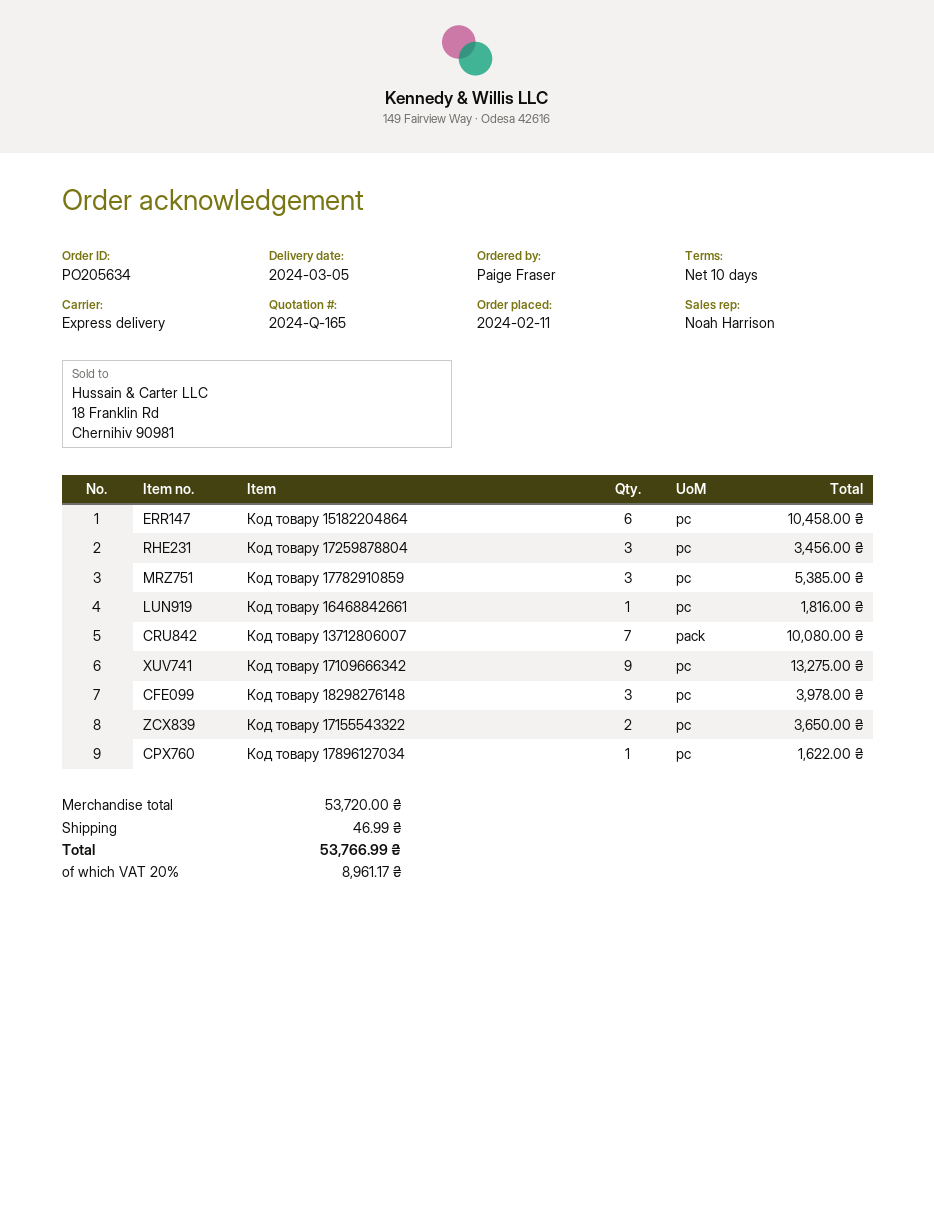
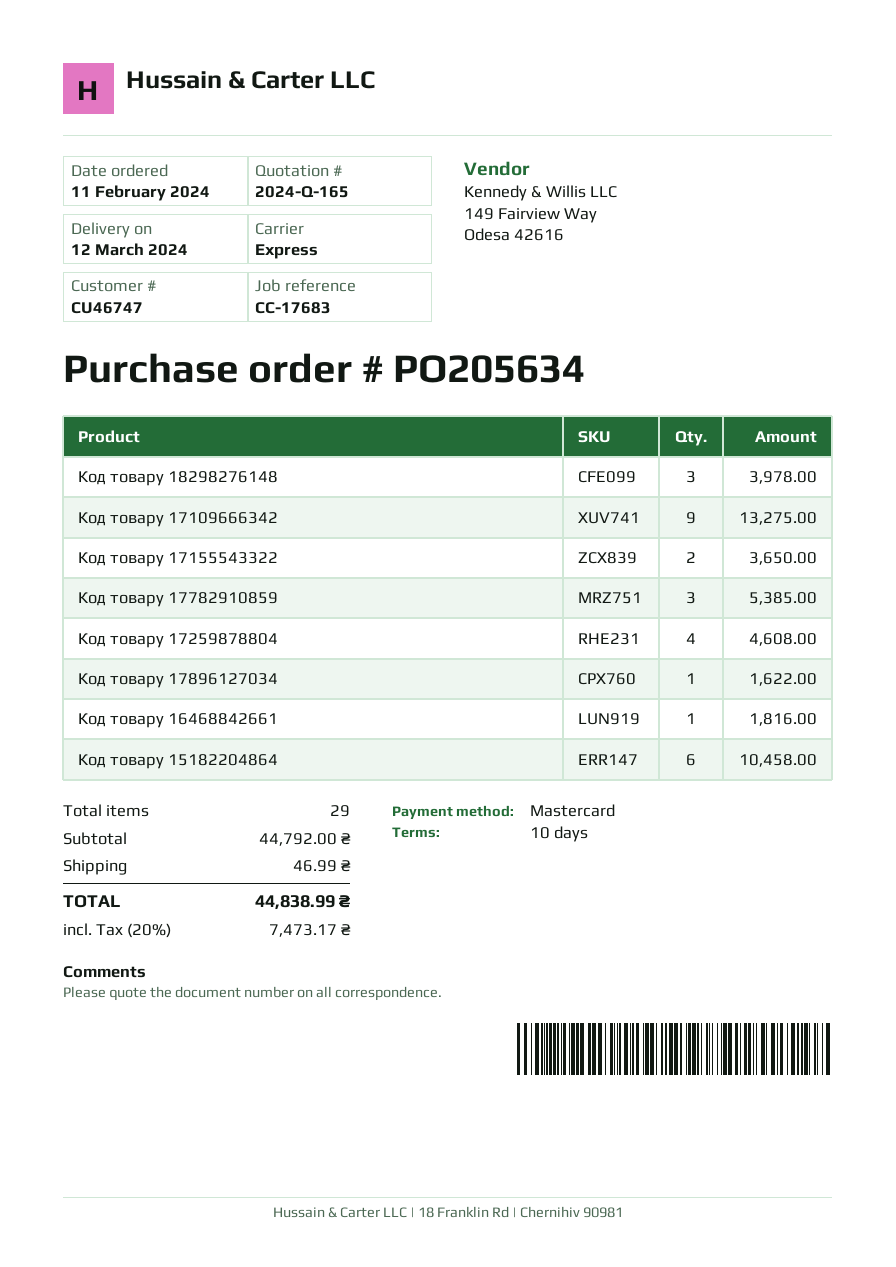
delivery date: 2024-03-05 -> 2024-03-12
Код товару 17259878804: 3 for 3456.00 -> 4 for 4608.00
Код товару 13712806007: 7 for 10080.00 -> none
subtotal: 53720.00 -> 44792.00
tax: 20% = 8961.17 -> 20% = 7473.17
total: 53766.99 -> 44838.99

